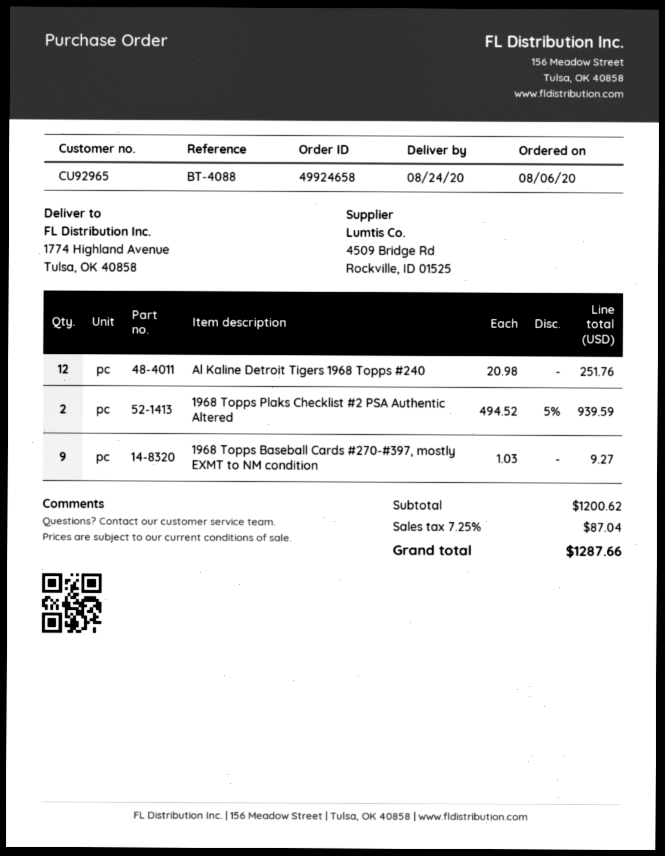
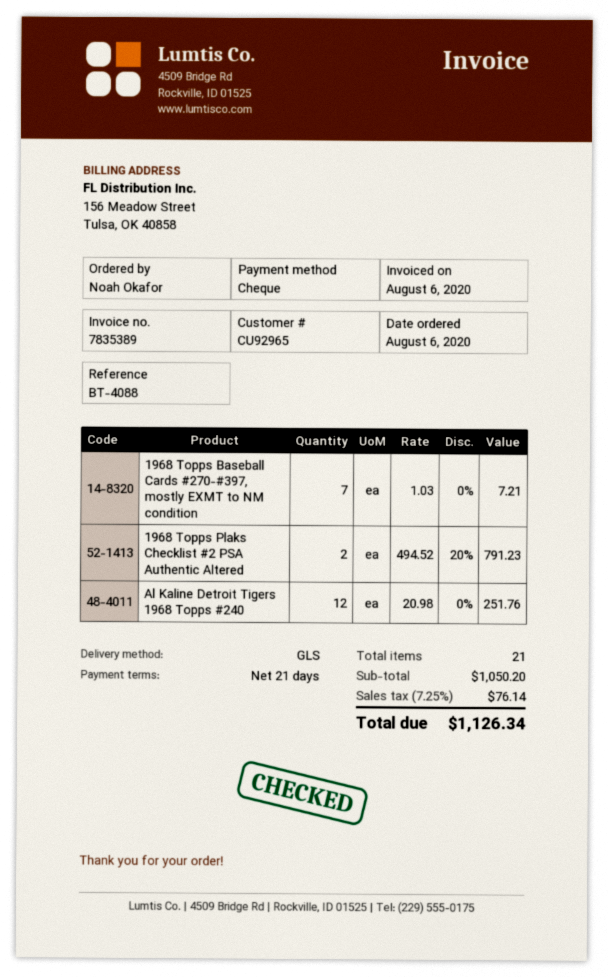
1968 Topps Plaks Checklist #2 PSA Authentic Altered: 2 x 494.52 - 5% = 939.59 -> 2 x 494.52 - 20% = 791.23
1968 Topps Baseball Cards #270-#397, mostly EXMT to NM condition: 9 x 1.03 = 9.27 -> 7 x 1.03 = 7.21
subtotal: 1200.62 -> 1050.20
tax: 7.25% = 87.04 -> 7.25% = 76.14
total: 1287.66 -> 1126.34

